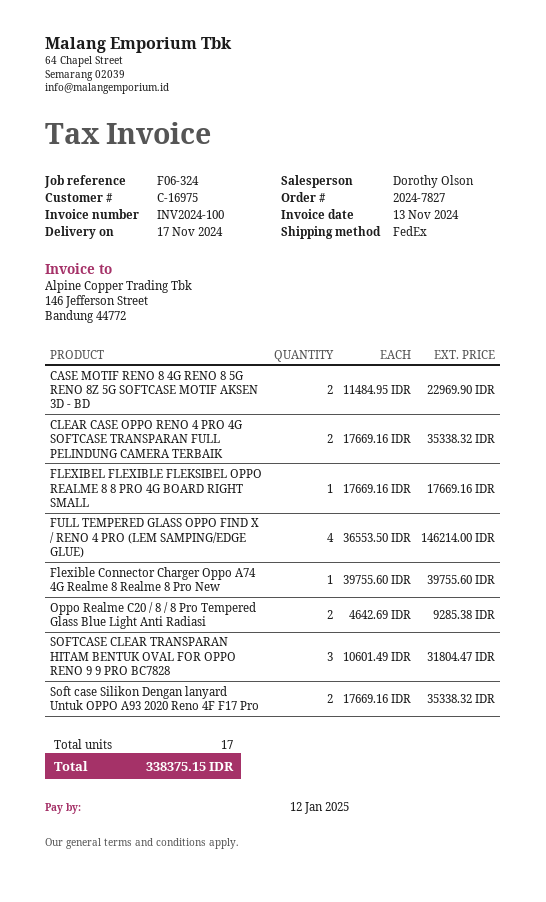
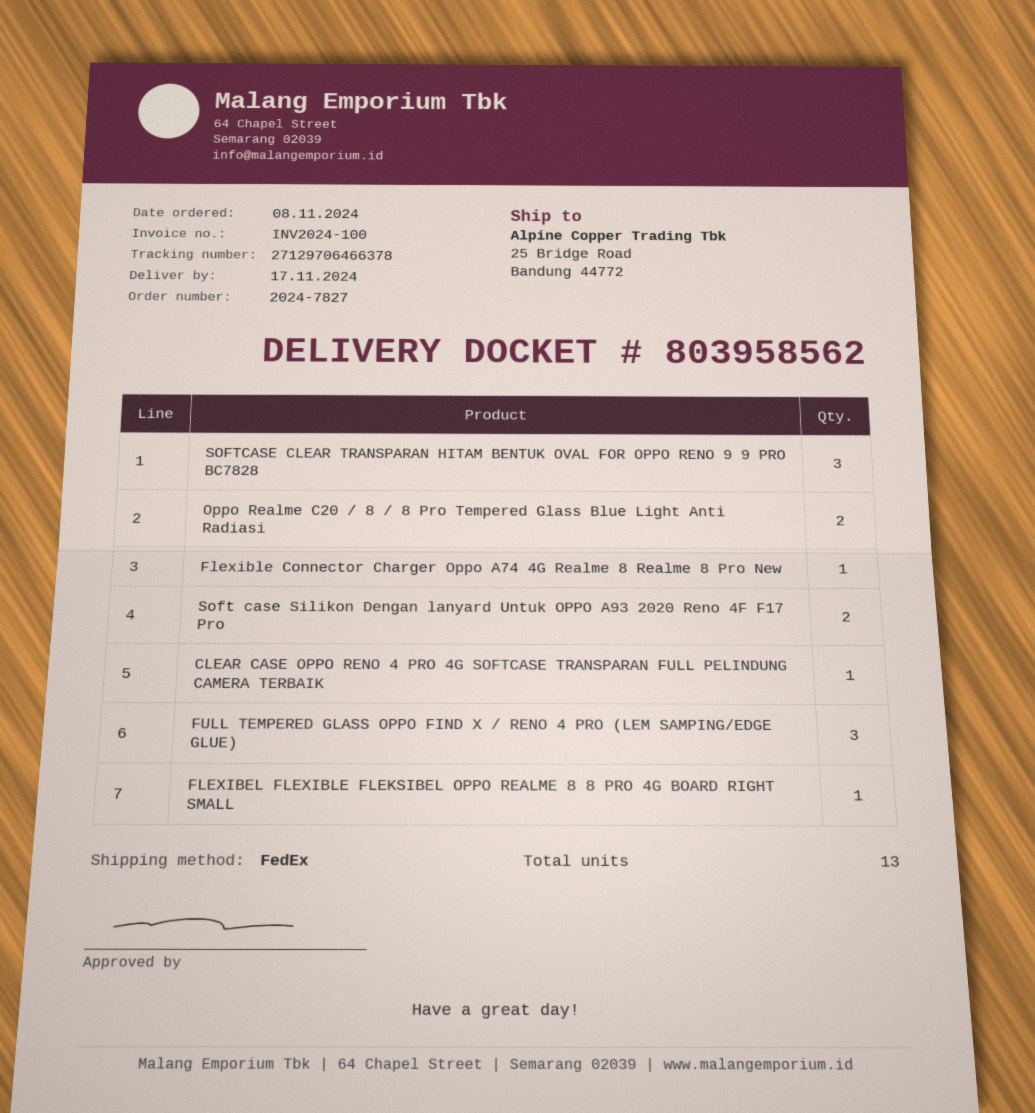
CASE MOTIF RENO 8 4G RENO 8 5G RENO 8Z 5G SOFTCASE MOTIF AKSEN 3D - BD: 2 -> none
CLEAR CASE OPPO RENO 4 PRO 4G SOFTCASE TRANSPARAN FULL PELINDUNG CAMERA TERBAIK: 2 -> 1
FULL TEMPERED GLASS OPPO FIND X / RENO 4 PRO (LEM SAMPING/EDGE GLUE): 4 -> 3
total quantity: 17 -> 13

